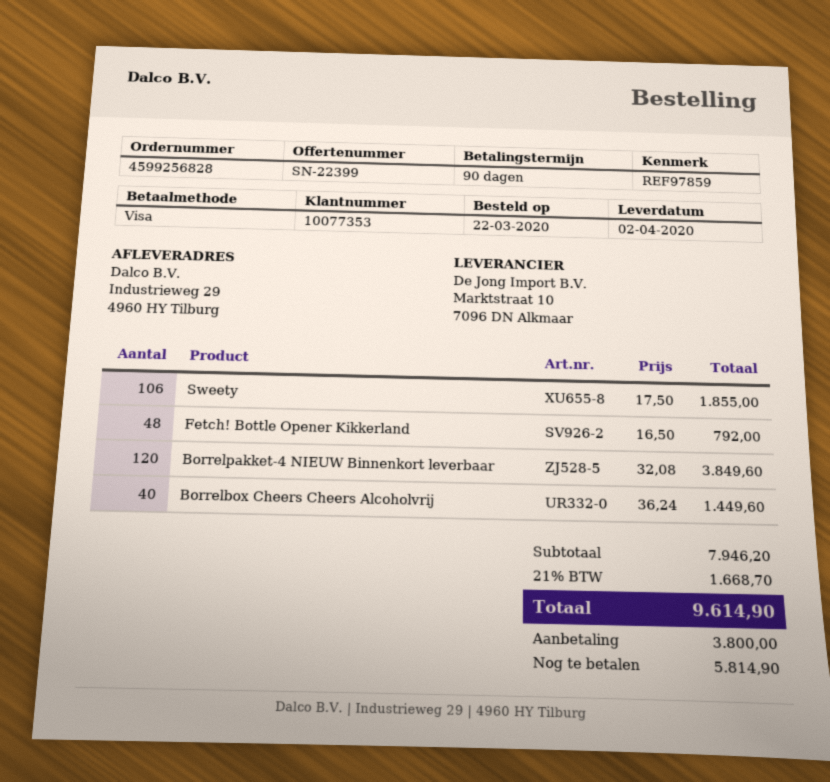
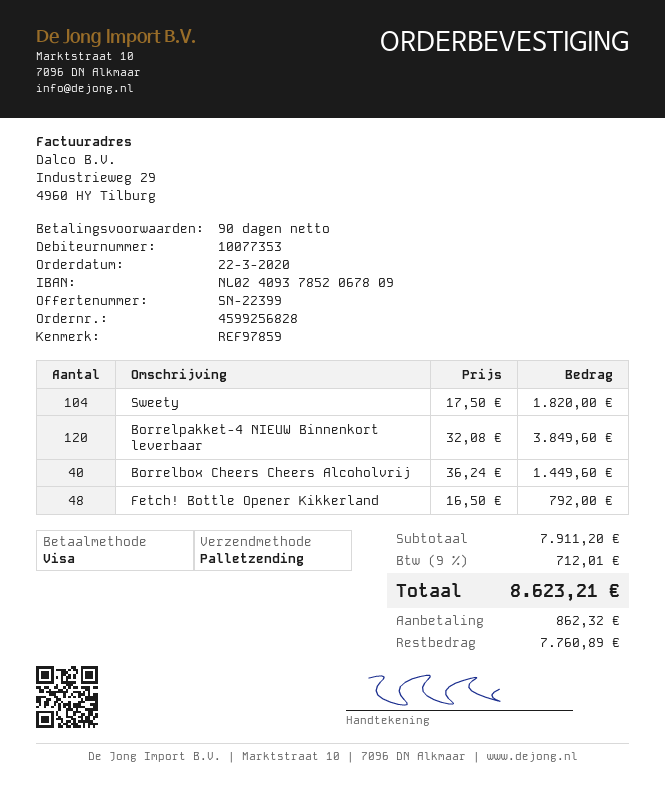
Sweety: 106 x 17.50 = 1855.00 -> 104 x 17.50 = 1820.00
subtotal: 7946.20 -> 7911.20
tax: 21% = 1668.70 -> 9% = 712.01
total: 9614.90 -> 8623.21
deposit: 3800.00 -> 862.32
balance: 5814.90 -> 7760.89

